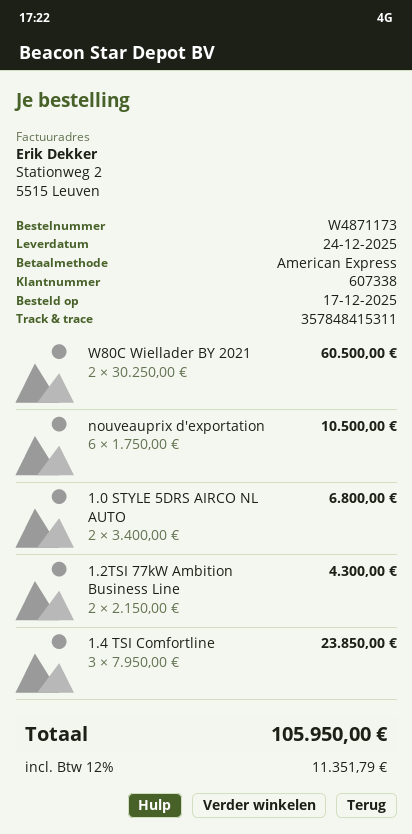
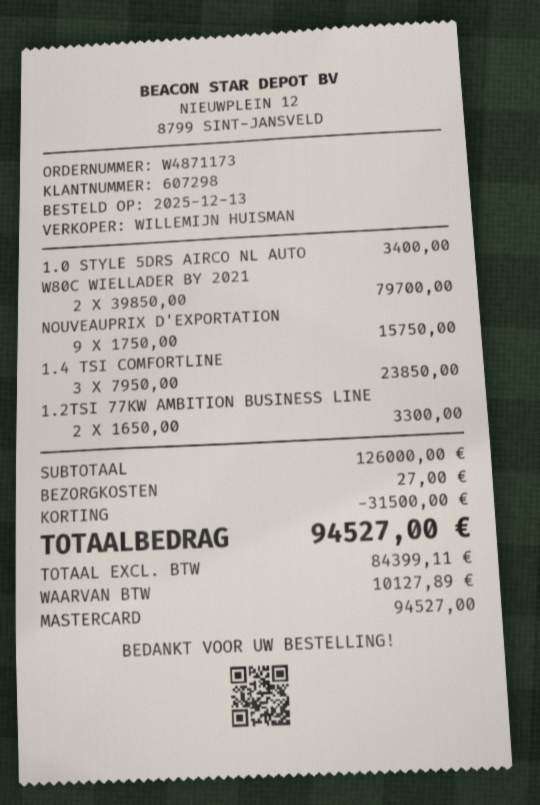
order date: 2025-12-17 -> 2025-12-13
customer number: 607338 -> 607298
payment method: American Express -> Mastercard
W80C Wiellader BY 2021: 2 x 30250.00 = 60500.00 -> 2 x 39850.00 = 79700.00
nouveauprix d'exportation: 6 x 1750.00 = 10500.00 -> 9 x 1750.00 = 15750.00
1.0 STYLE 5DRS AIRCO NL AUTO: 2 x 3400.00 = 6800.00 -> 1 x 3400.00 = 3400.00
1.2TSI 77kW Ambition Business Line: 2 x 2150.00 = 4300.00 -> 2 x 1650.00 = 3300.00
discount: none -> 31500.00
shipping: none -> 27.00
tax: 11351.79 -> 10127.89
total: 105950.00 -> 94527.00

